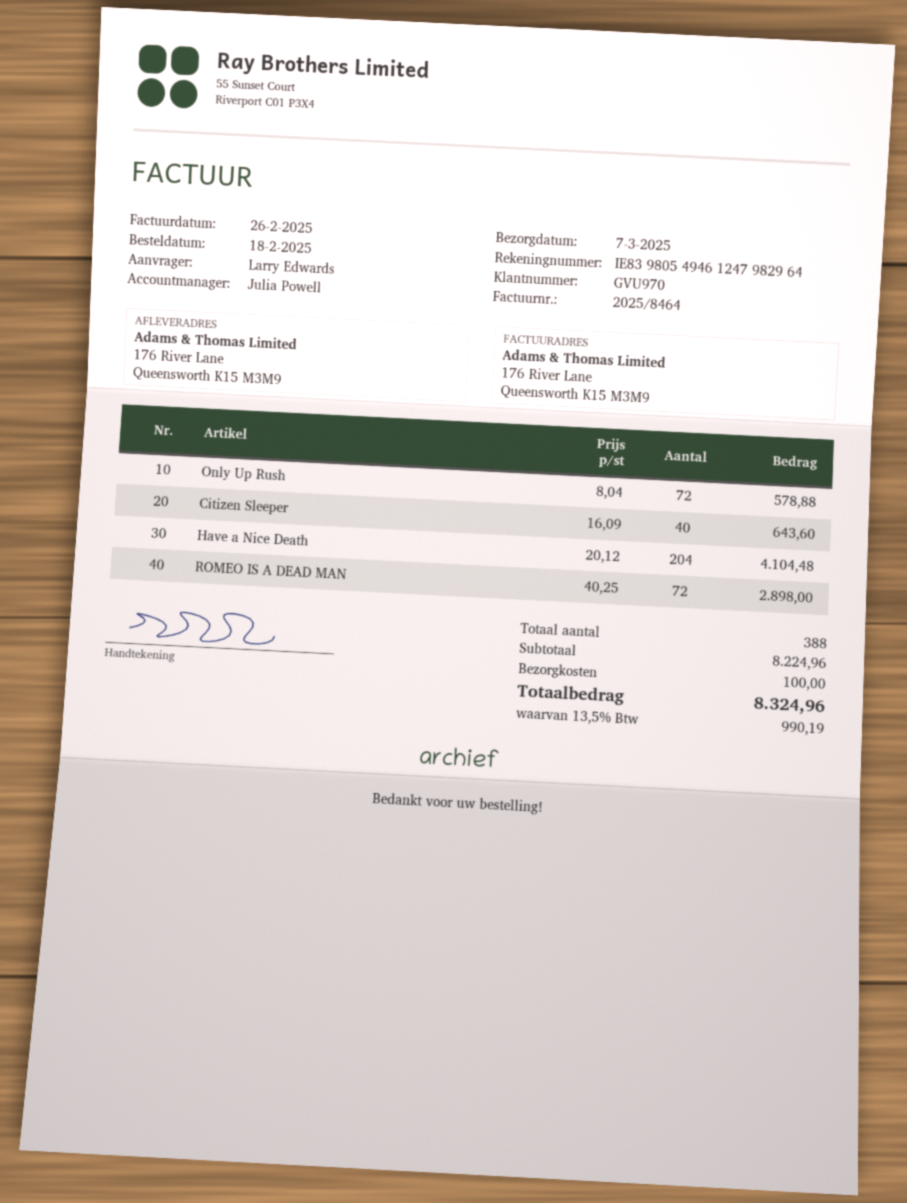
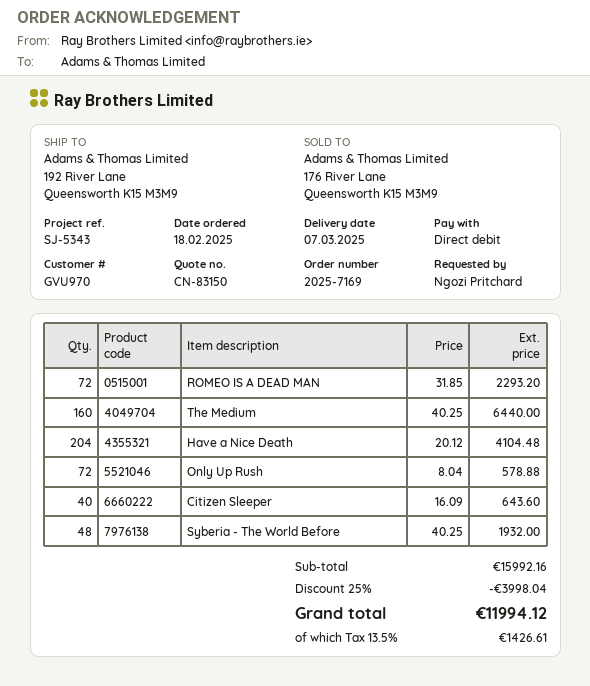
ordered by: Larry Edwards -> Ngozi Pritchard
ship to: 176 River Lane, Queensworth K15 M3M9 -> 192 River Lane, Queensworth K15 M3M9
ROMEO IS A DEAD MAN: 72 x 40.25 = 2898.00 -> 72 x 31.85 = 2293.20
The Medium: none -> 160 x 40.25 = 6440.00
Syberia - The World Before: none -> 48 x 40.25 = 1932.00
subtotal: 8224.96 -> 15992.16
discount: none -> 25% = 3998.04
shipping: 100.00 -> none
tax: 13.5% = 990.19 -> 13.5% = 1426.61
total: 8324.96 -> 11994.12

